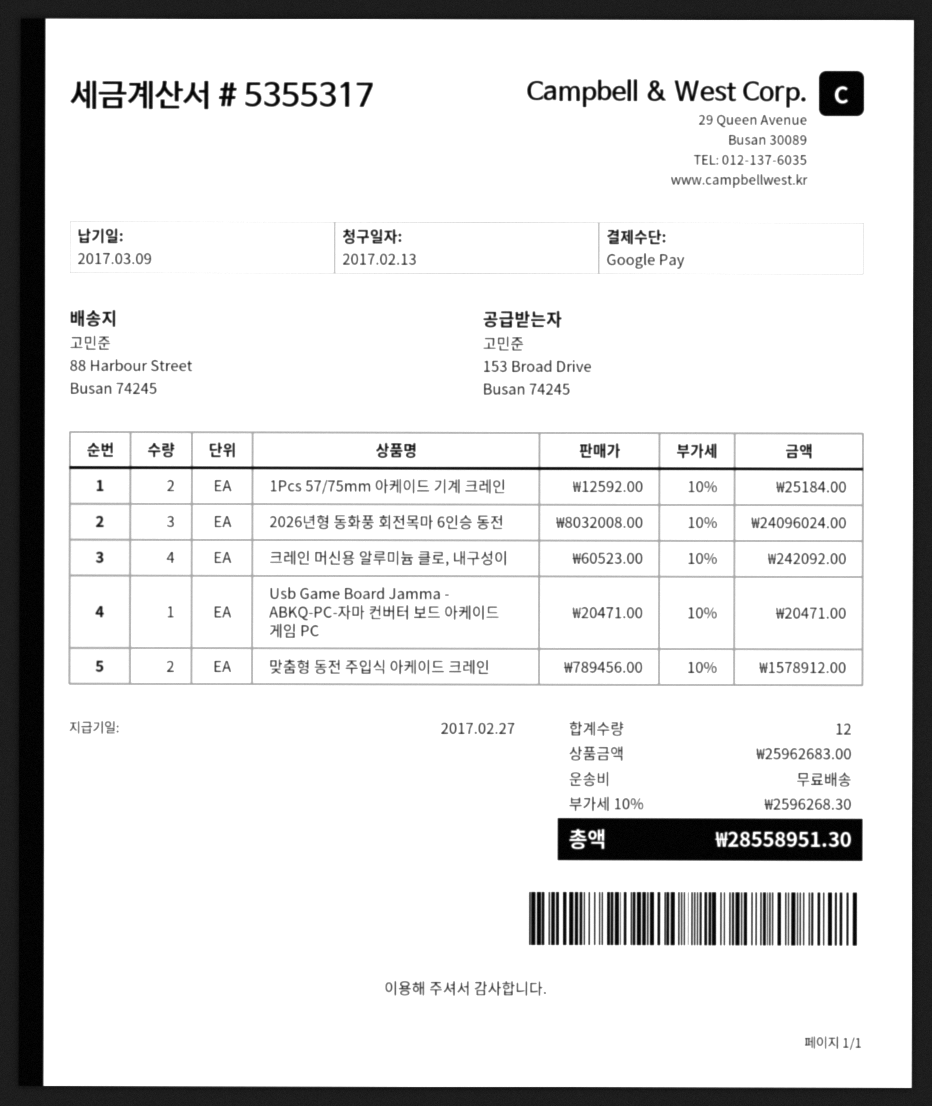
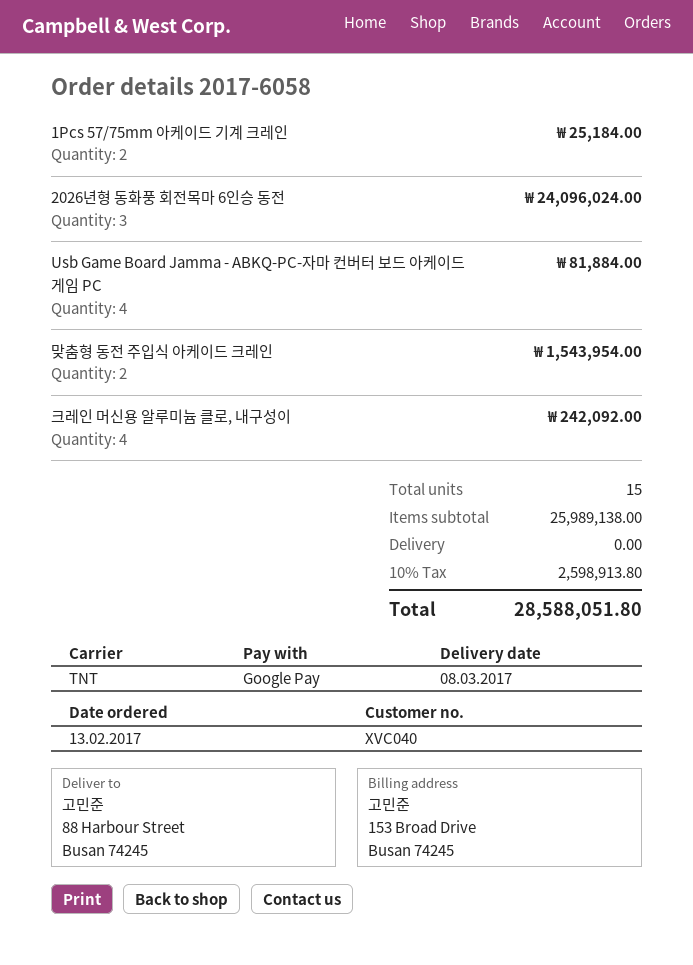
delivery date: 2017-03-09 -> 2017-03-08
Usb Game Board Jamma - ABKQ-PC-자마 컨버터 보드 아케이드 게임 PC: 1 for 20471.00 -> 4 for 81884.00
맞춤형 동전 주입식 아케이드 크레인: 2 for 1578912.00 -> 2 for 1543954.00
total quantity: 12 -> 15
subtotal: 25962683.00 -> 25989138.00
tax: 10% = 2596268.30 -> 10% = 2598913.80
total: 28558951.30 -> 28588051.80

